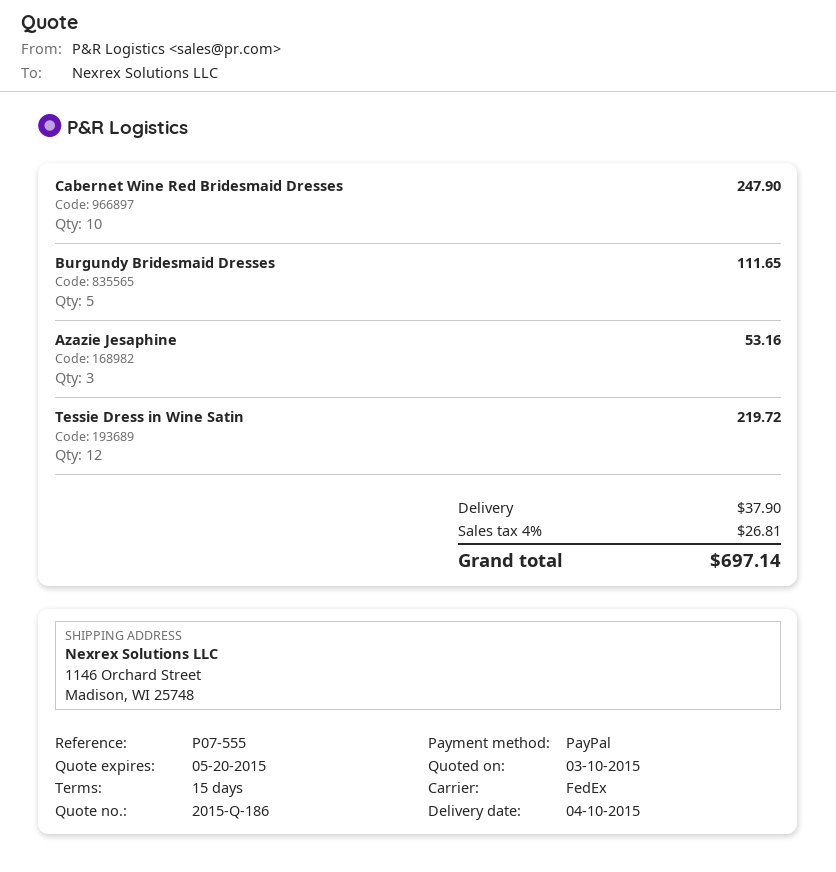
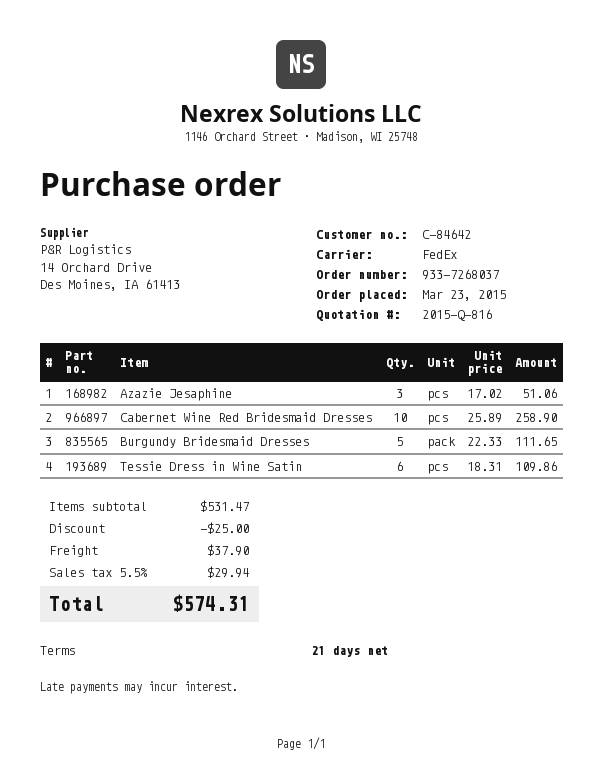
quote number: 2015-Q-186 -> 2015-Q-816
payment terms: 15 days -> 21 days
Cabernet Wine Red Bridesmaid Dresses: 10 for 247.90 -> 10 for 258.90
Azazie Jesaphine: 3 for 53.16 -> 3 for 51.06
Tessie Dress in Wine Satin: 12 for 219.72 -> 6 for 109.86
discount: none -> 25.00
tax: 4% = 26.81 -> 5.5% = 29.94
total: 697.14 -> 574.31

